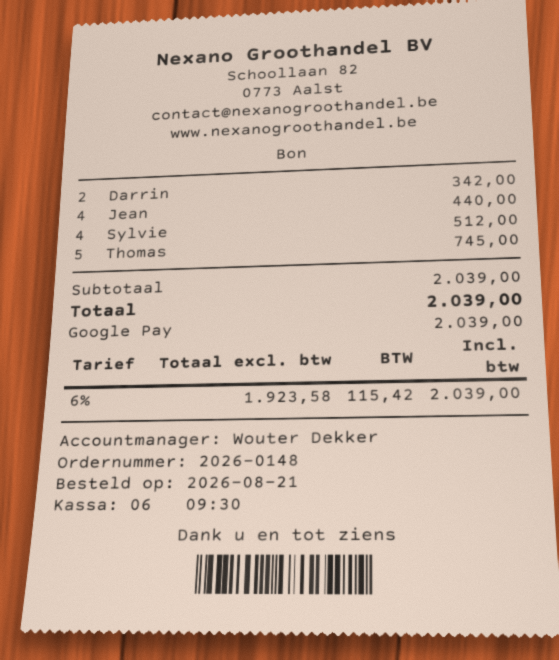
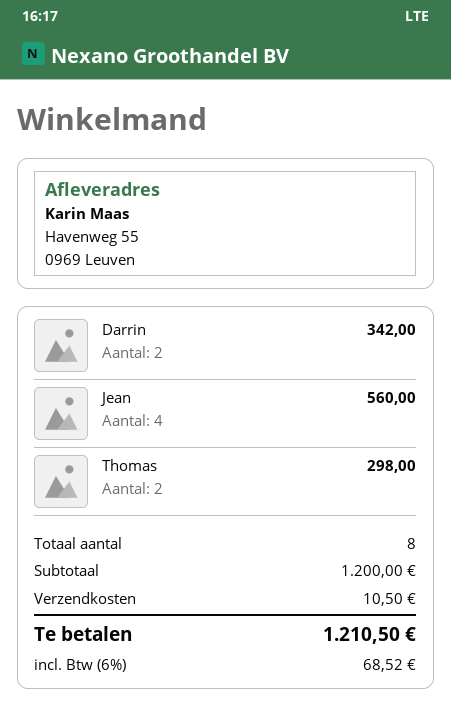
Jean: 4 for 440.00 -> 4 for 560.00
Sylvie: 4 for 512.00 -> none
Thomas: 5 for 745.00 -> 2 for 298.00
subtotal: 2039.00 -> 1200.00
shipping: none -> 10.50
tax: 6% = 115.42 -> 6% = 68.52
total: 2039.00 -> 1210.50

